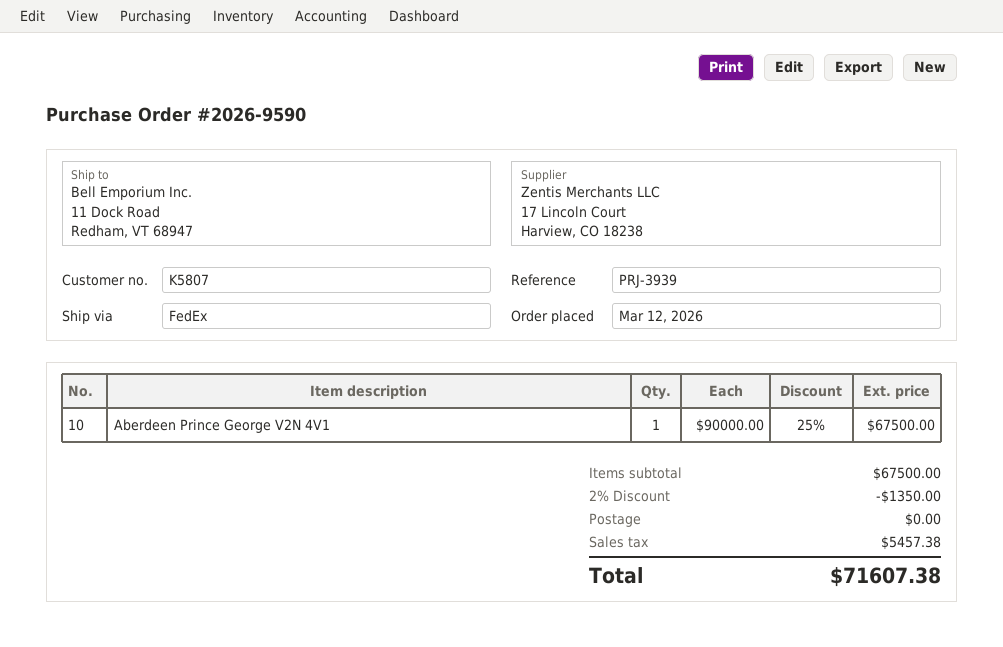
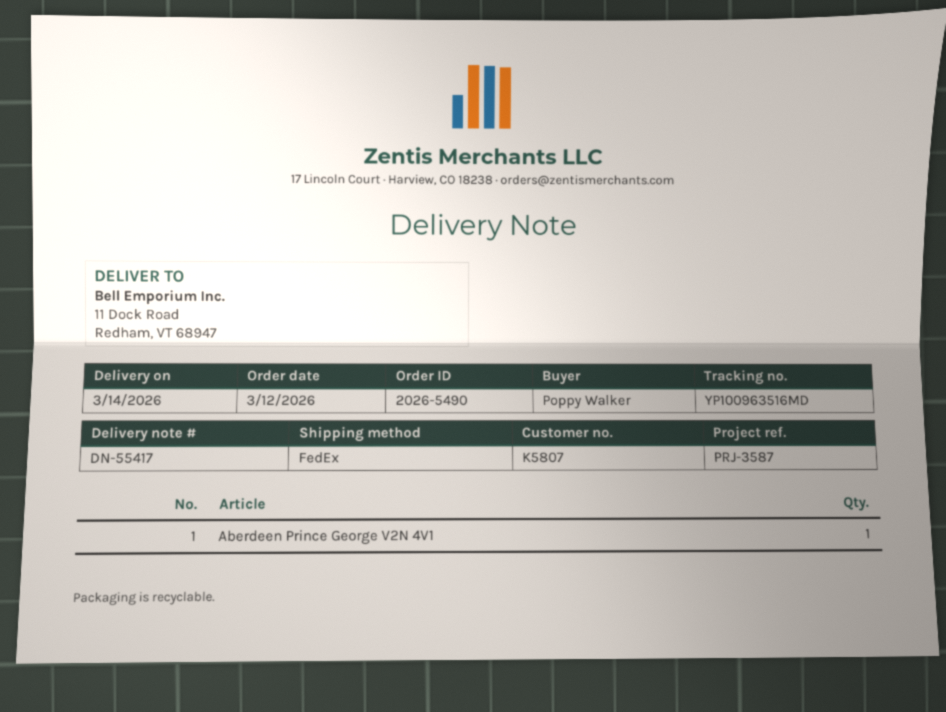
order number: 2026-9590 -> 2026-5490
reference: PRJ-3939 -> PRJ-3587

